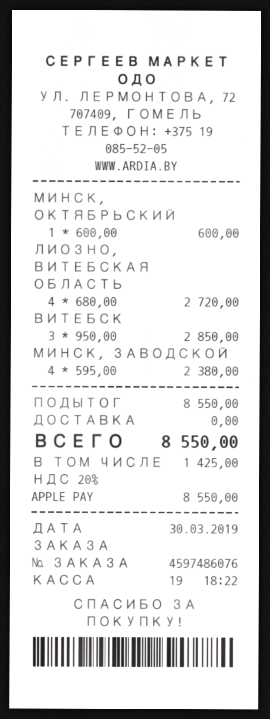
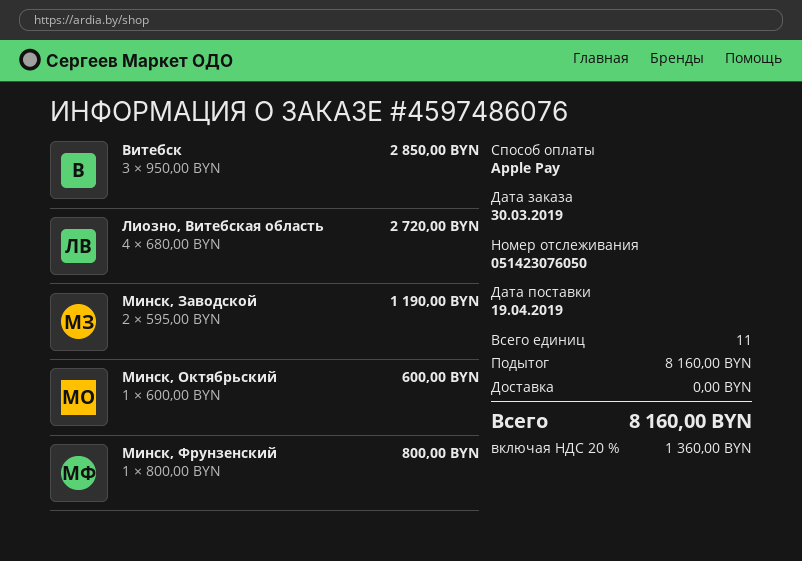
МИНСК, ЗАВОДСКОЙ: 4 x 595.00 = 2380.00 -> 2 x 595.00 = 1190.00
Минск, Фрунзенский: none -> 1 x 800.00 = 800.00
subtotal: 8550.00 -> 8160.00
tax: 20% = 1425.00 -> 20% = 1360.00
total: 8550.00 -> 8160.00

